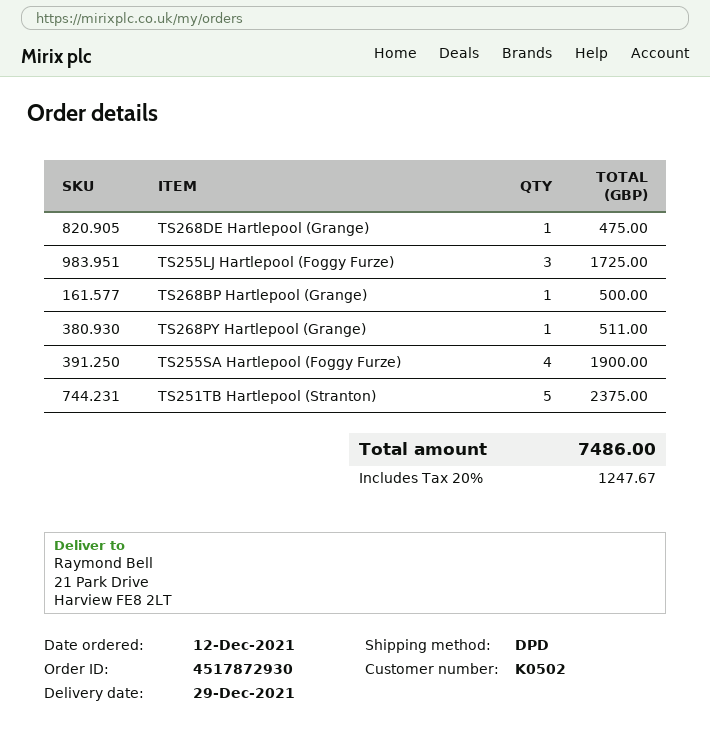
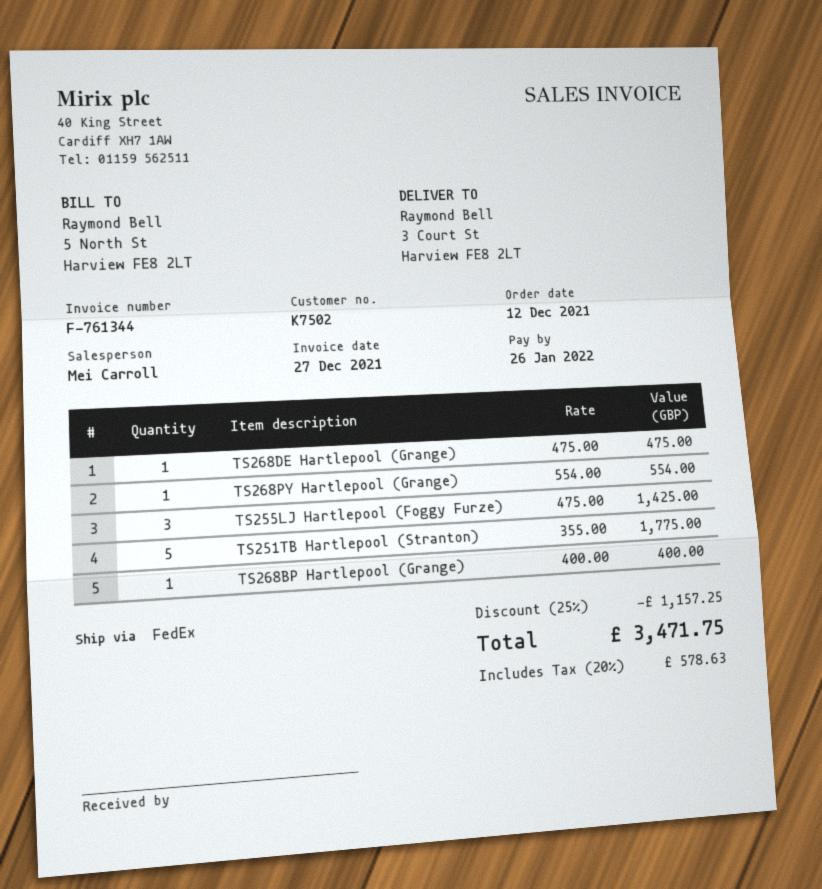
customer number: K0502 -> K7502
shipping method: DPD -> FedEx
ship to: 21 Park Drive, Harview FE8 2LT -> 3 Court St, Harview FE8 2LT
TS255LJ Hartlepool (Foggy Furze): 3 for 1725.00 -> 3 for 1425.00
TS268BP Hartlepool (Grange): 1 for 500.00 -> 1 for 400.00
TS268PY Hartlepool (Grange): 1 for 511.00 -> 1 for 554.00
TS255SA Hartlepool (Foggy Furze): 4 for 1900.00 -> none
TS251TB Hartlepool (Stranton): 5 for 2375.00 -> 5 for 1775.00
discount: none -> 25% = 1157.25
tax: 20% = 1247.67 -> 20% = 578.63
total: 7486.00 -> 3471.75

